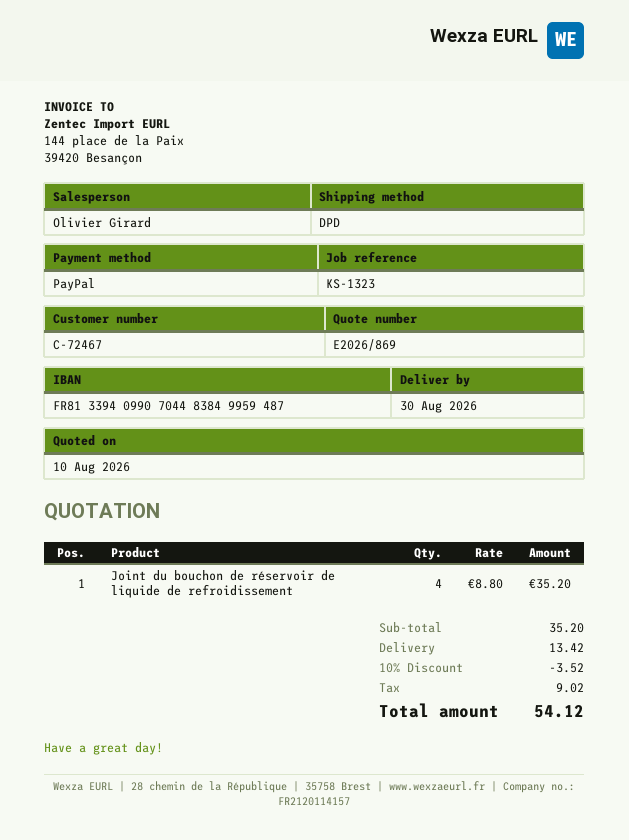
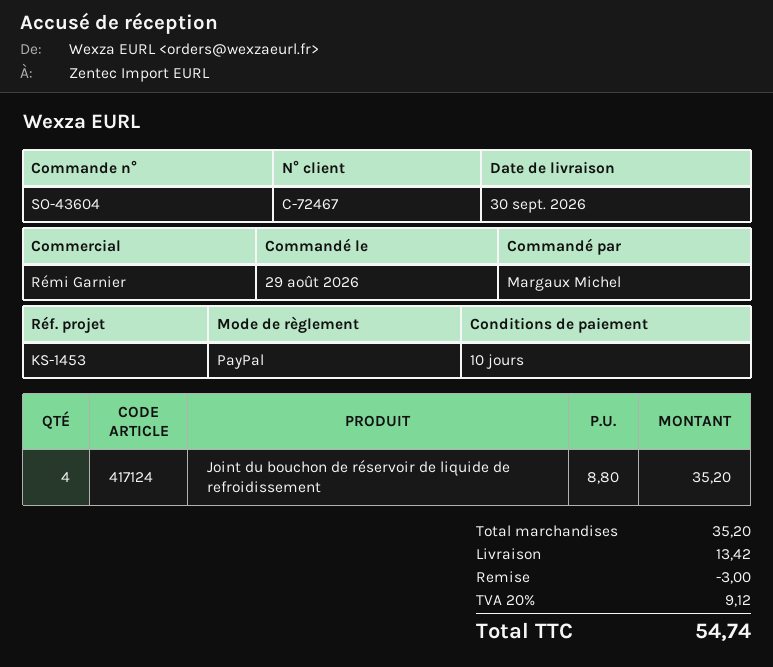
delivery date: 2026-08-30 -> 2026-09-30
reference: KS-1323 -> KS-1453
sales rep: Olivier Girard -> Rémi Garnier
discount: 3.52 -> 3.00
tax: 9.02 -> 9.12
total: 54.12 -> 54.74

